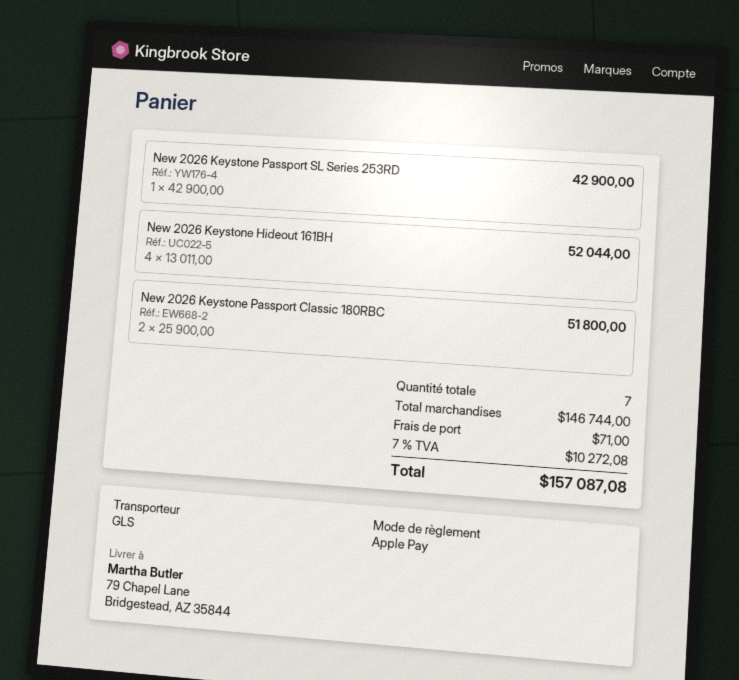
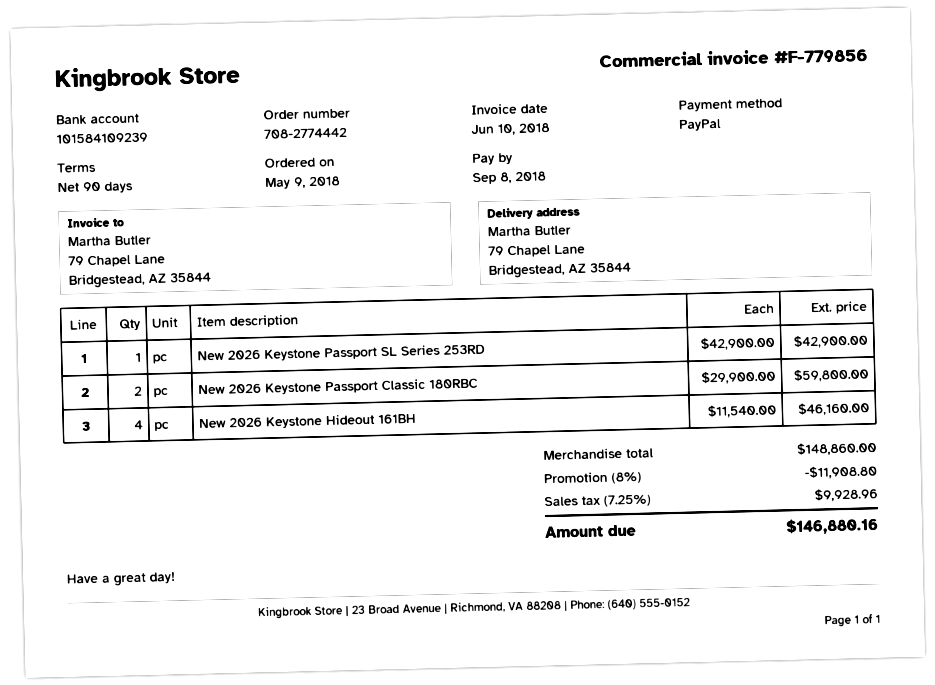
payment method: Apple Pay -> PayPal
New 2026 Keystone Hideout 161BH: 4 x 13011.00 = 52044.00 -> 4 x 11540.00 = 46160.00
New 2026 Keystone Passport Classic 180RBC: 2 x 25900.00 = 51800.00 -> 2 x 29900.00 = 59800.00
subtotal: 146744.00 -> 148860.00
discount: none -> 8% = 11908.80
shipping: 71.00 -> none
tax: 7% = 10272.08 -> 7.25% = 9928.96
total: 157087.08 -> 146880.16

